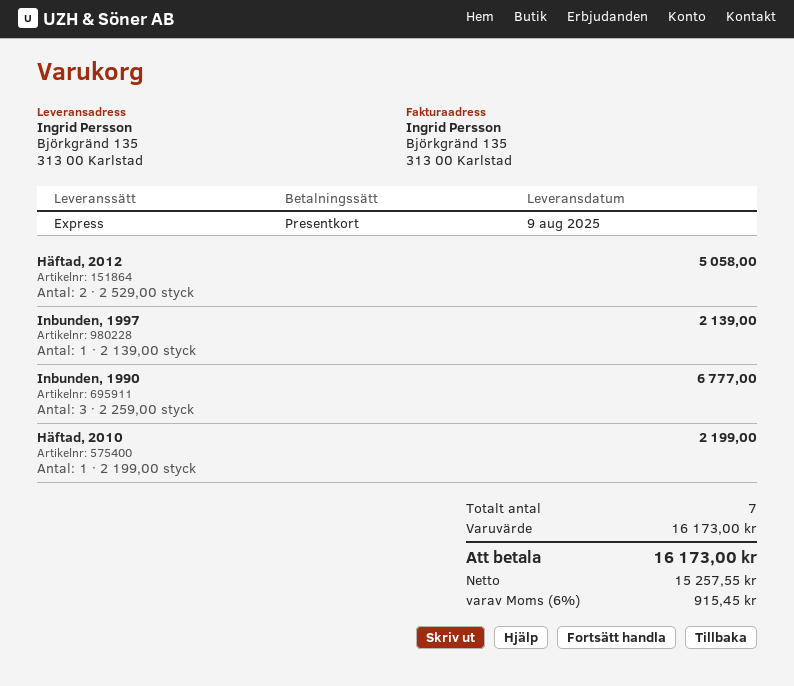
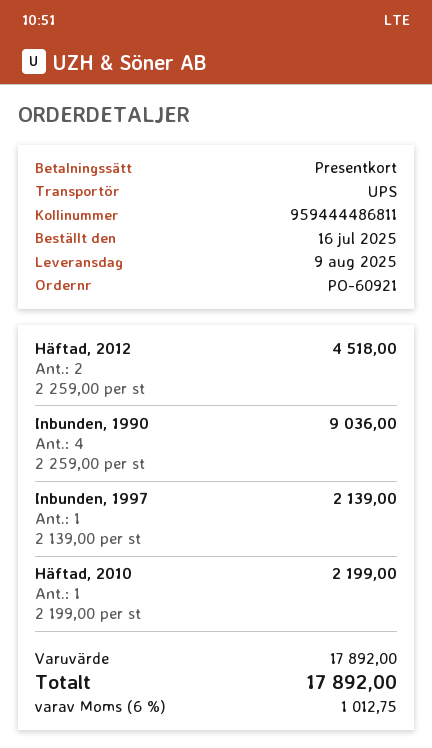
shipping method: express -> UPS
Häftad, 2012: 2 x 2529.00 = 5058.00 -> 2 x 2259.00 = 4518.00
Inbunden, 1990: 3 x 2259.00 = 6777.00 -> 4 x 2259.00 = 9036.00
subtotal: 16173.00 -> 17892.00
tax: 6% = 915.45 -> 6% = 1012.75
total: 16173.00 -> 17892.00

